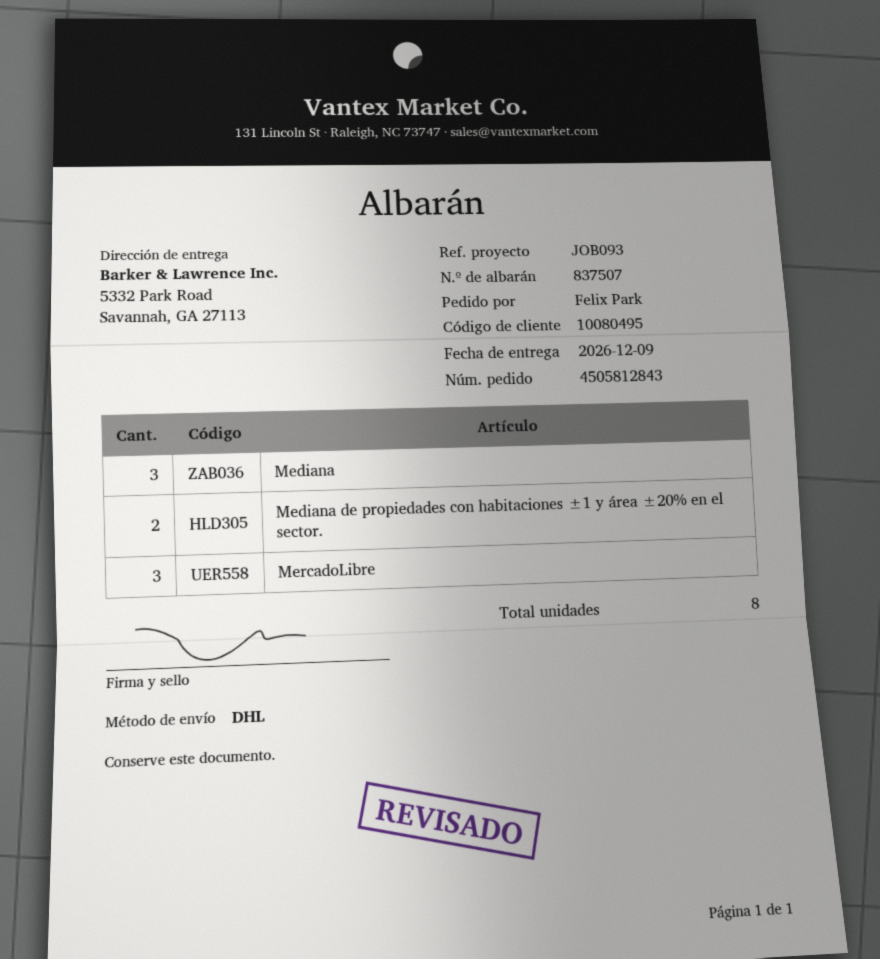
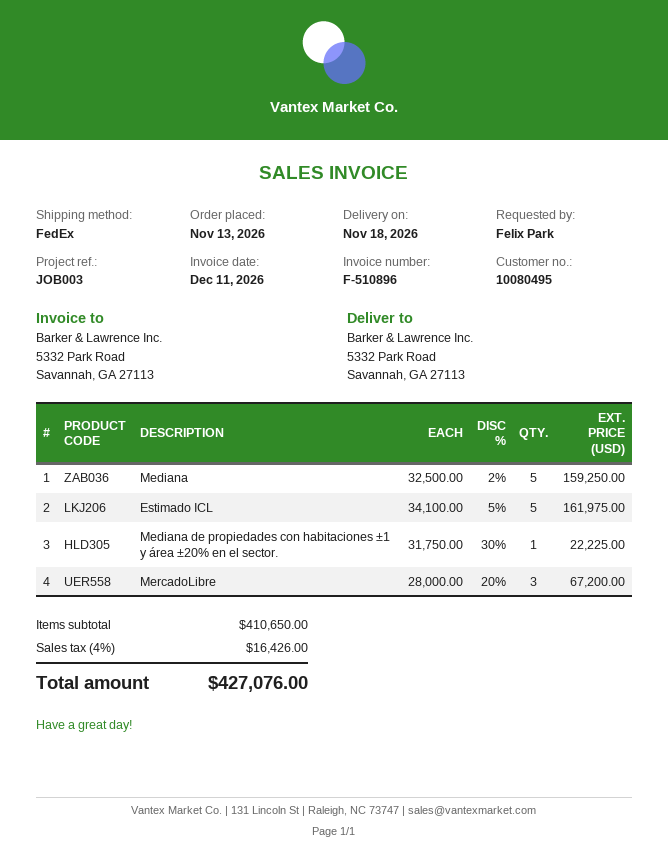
delivery date: 2026-12-09 -> 2026-11-18
reference: JOB093 -> JOB003
shipping method: DHL -> FedEx
Mediana: 3 -> 5
Mediana de propiedades con habitaciones ±1 y área ±20% en el sector.: 2 -> 1
Estimado ICL: none -> 5

